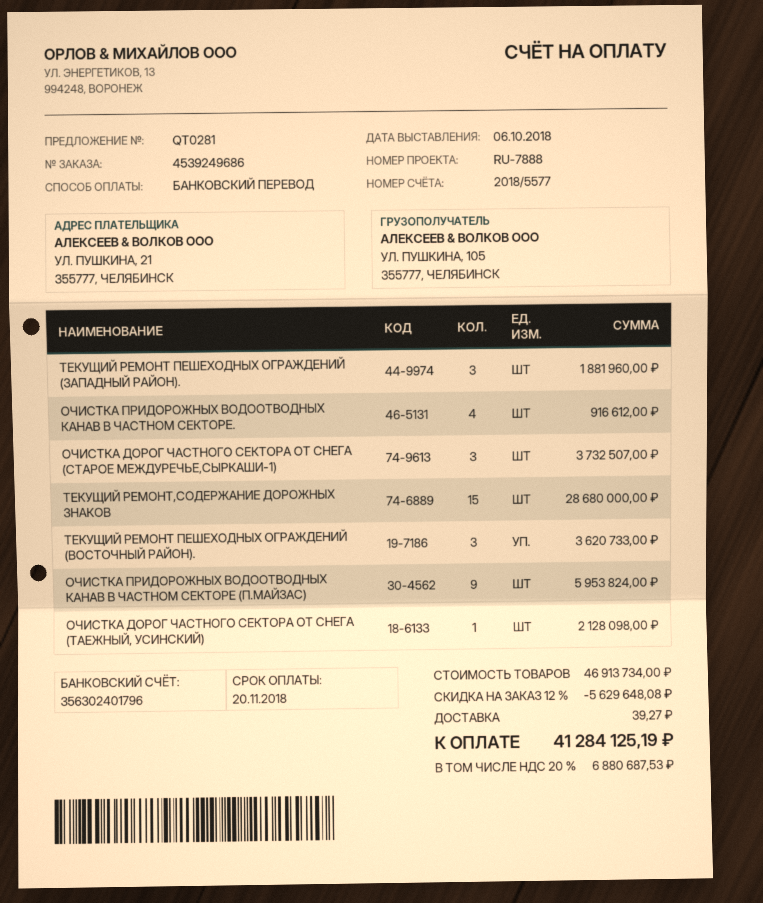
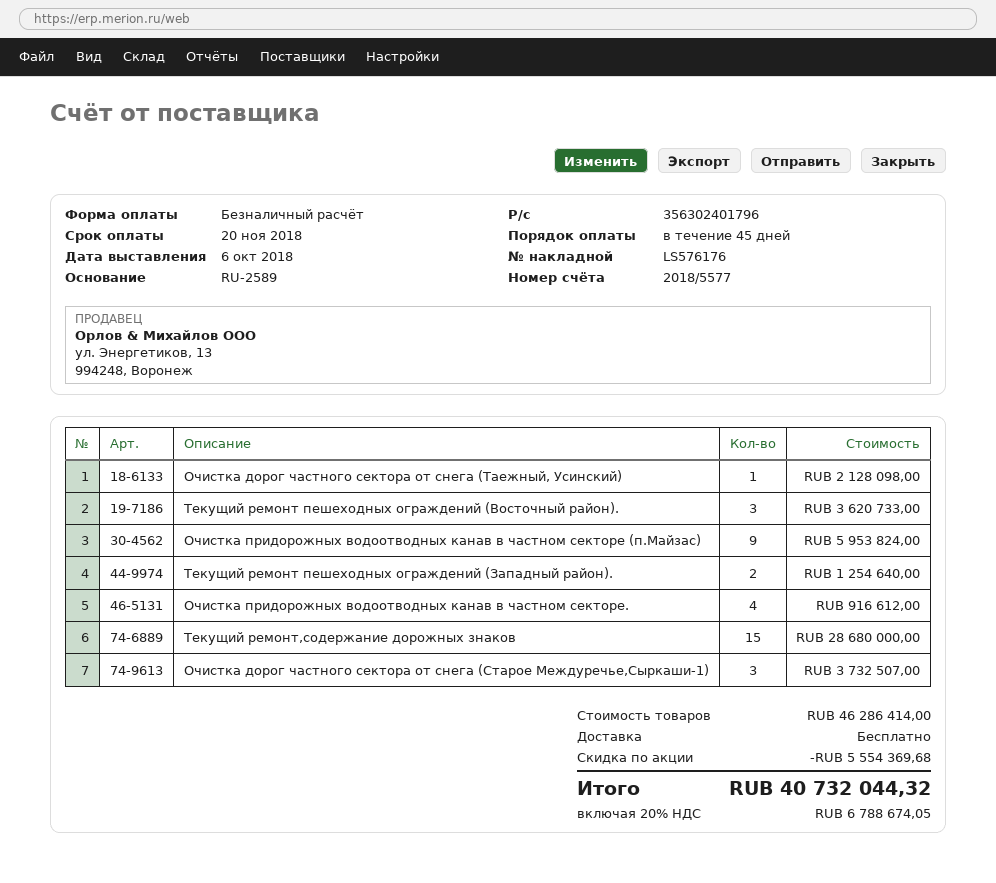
reference: RU-7888 -> RU-2589
ТЕКУЩИЙ РЕМОНТ ПЕШЕХОДНЫХ ОГРАЖДЕНИЙ (ЗАПАДНЫЙ РАЙОН).: 3 for 1881960.00 -> 2 for 1254640.00
subtotal: 46913734.00 -> 46286414.00
discount: 5629648.08 -> 5554369.68
shipping: 39.27 -> 0.00
tax: 20% = 6880687.53 -> 20% = 6788674.05
total: 41284125.19 -> 40732044.32

